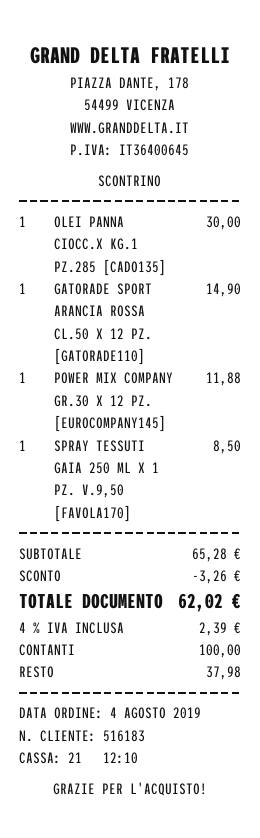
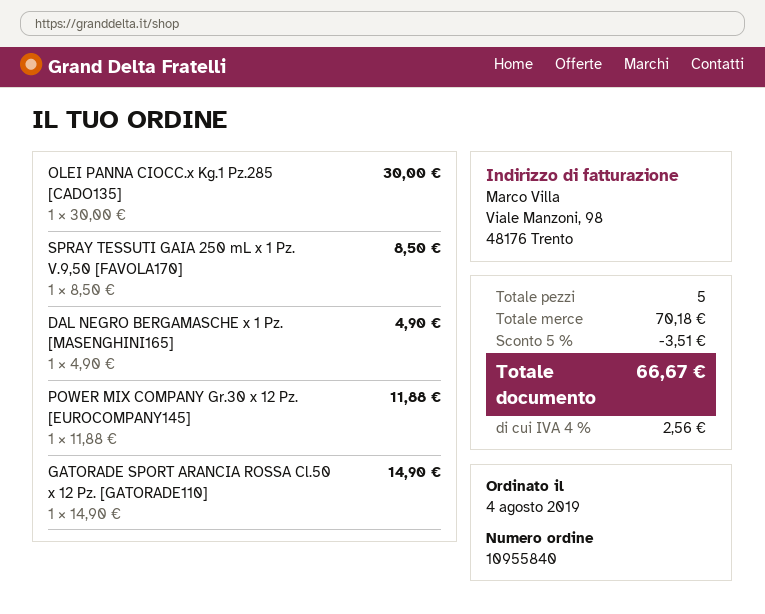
DAL NEGRO BERGAMASCHE x 1 Pz. [MASENGHINI165]: none -> 1 x 4.90 = 4.90
subtotal: 65.28 -> 70.18
discount: 3.26 -> 3.51
tax: 4% = 2.39 -> 4% = 2.56
total: 62.02 -> 66.67

